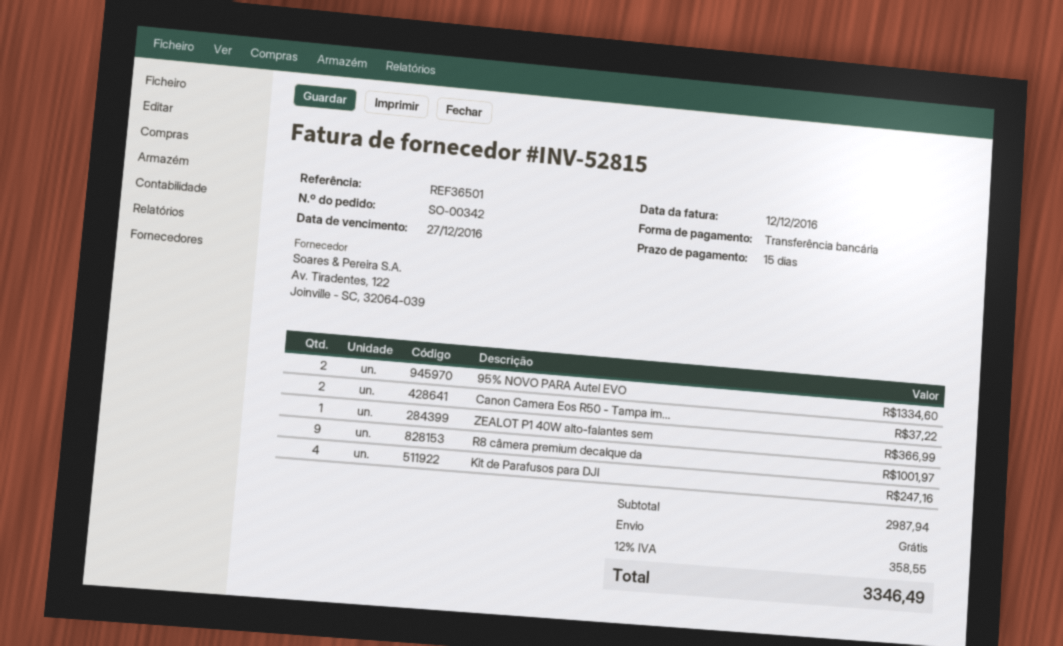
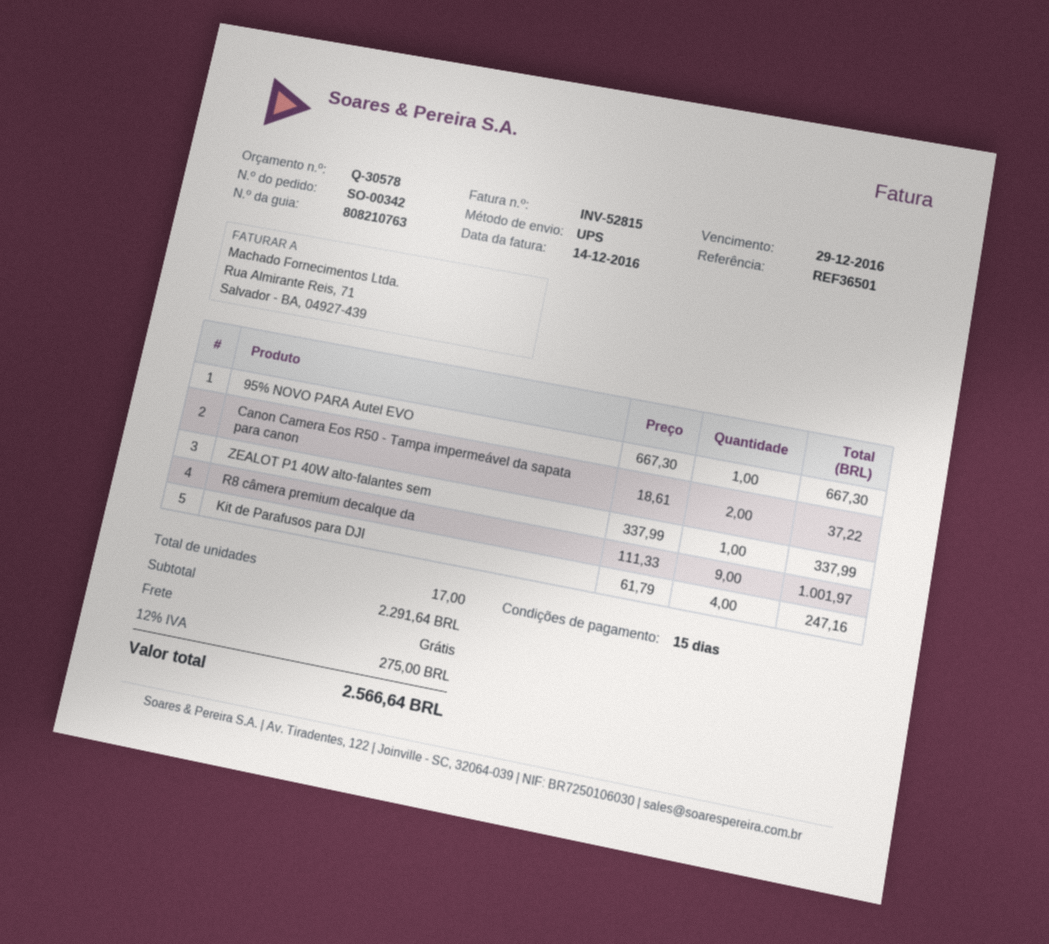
invoice date: 2016-12-12 -> 2016-12-14
due date: 2016-12-27 -> 2016-12-29
95% NOVO PARA Autel EVO: 2 for 1334.60 -> 1 for 667.30
ZEALOT P1 40W alto-falantes sem: 1 for 366.99 -> 1 for 337.99
subtotal: 2987.94 -> 2291.64
tax: 12% = 358.55 -> 12% = 275.00
total: 3346.49 -> 2566.64

